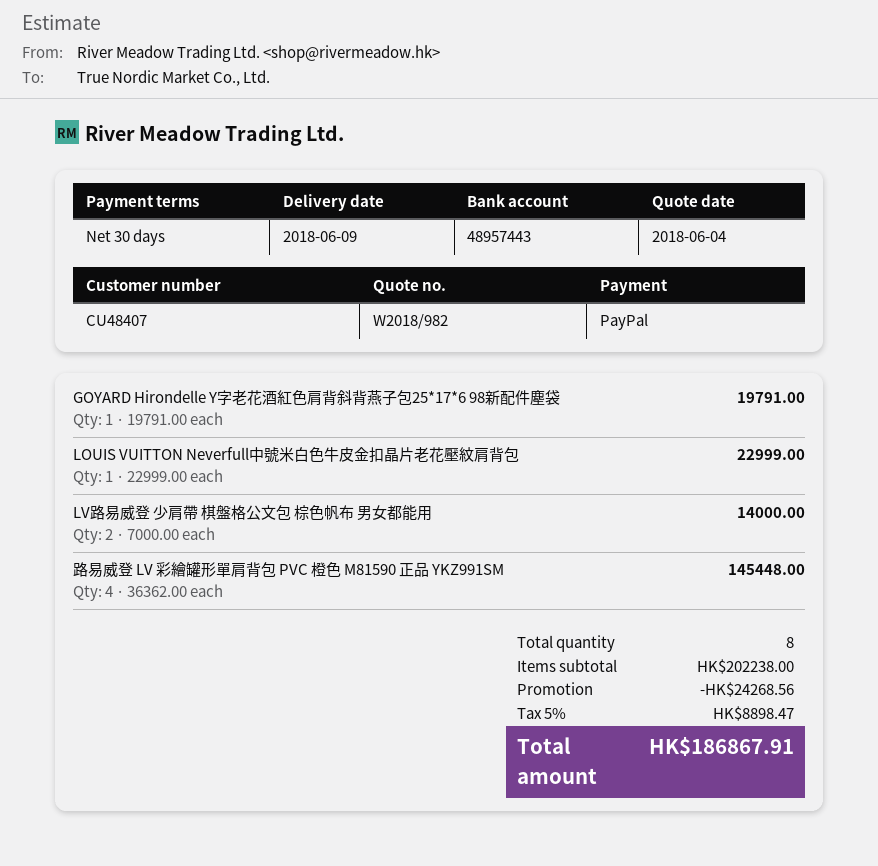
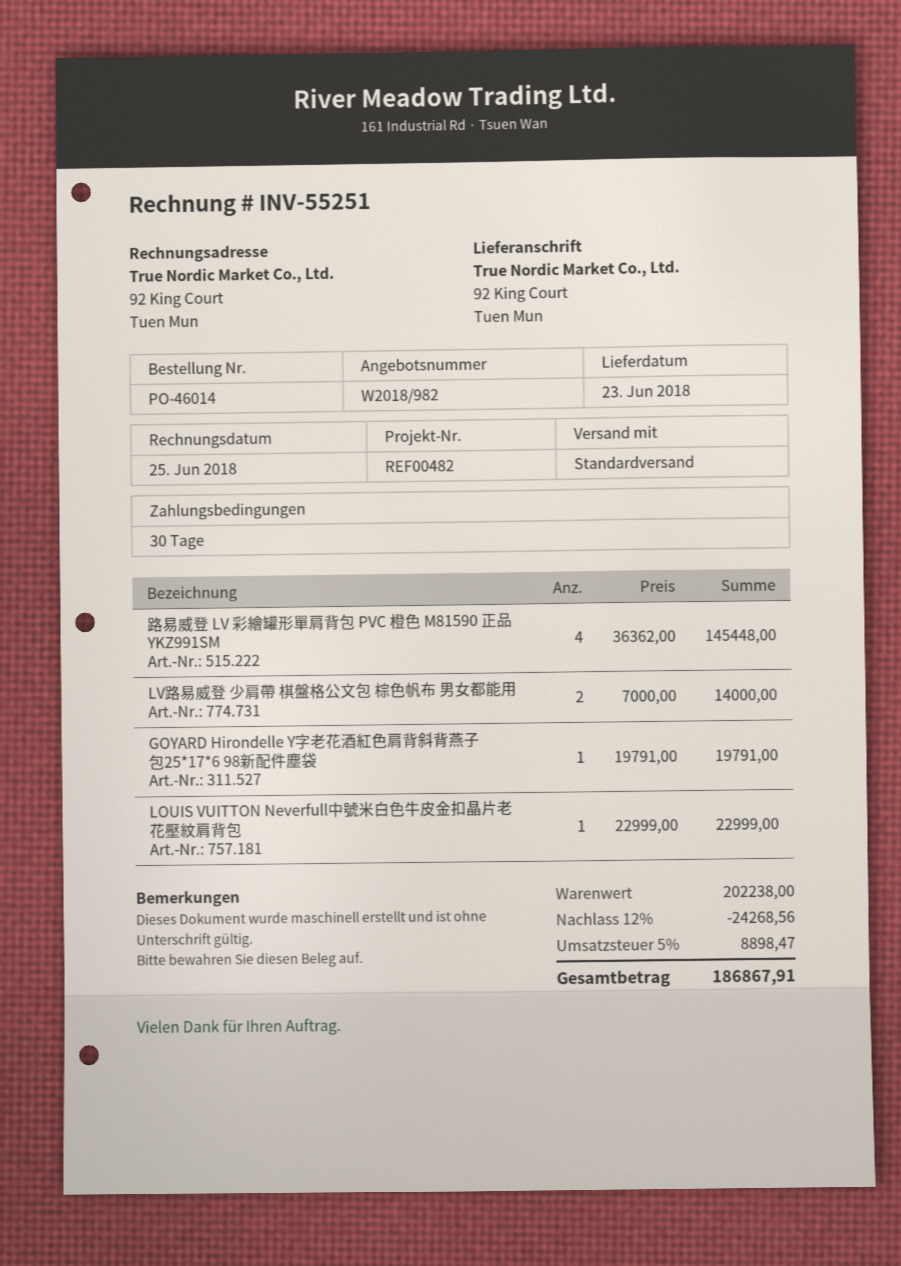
delivery date: 2018-06-09 -> 2018-06-23

